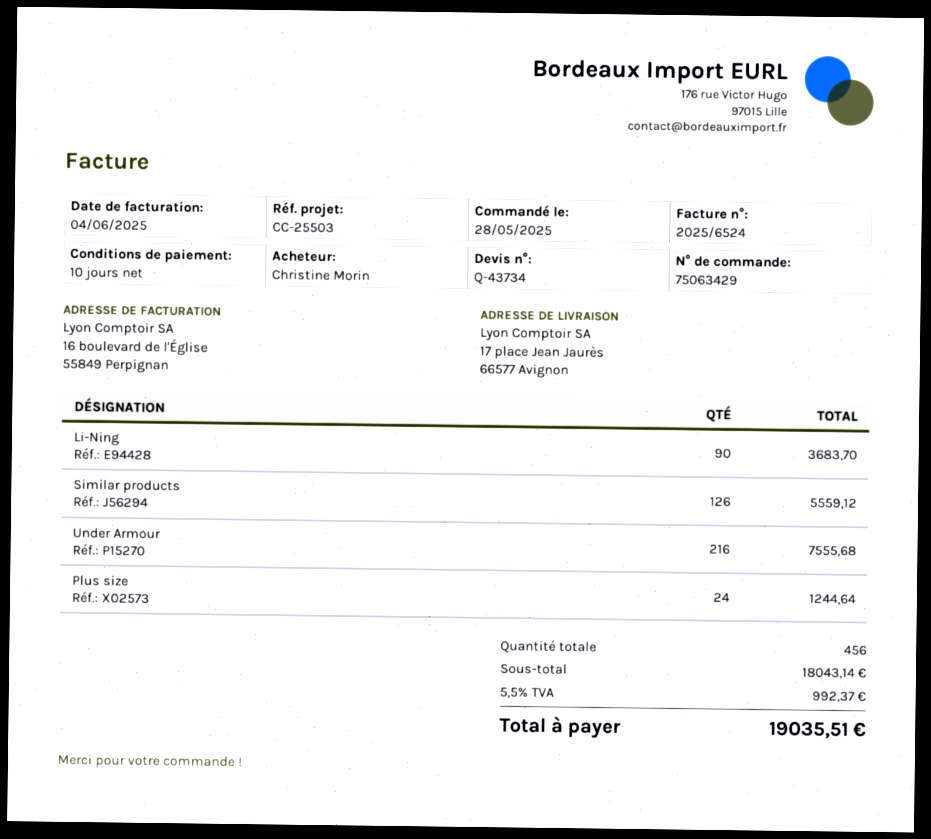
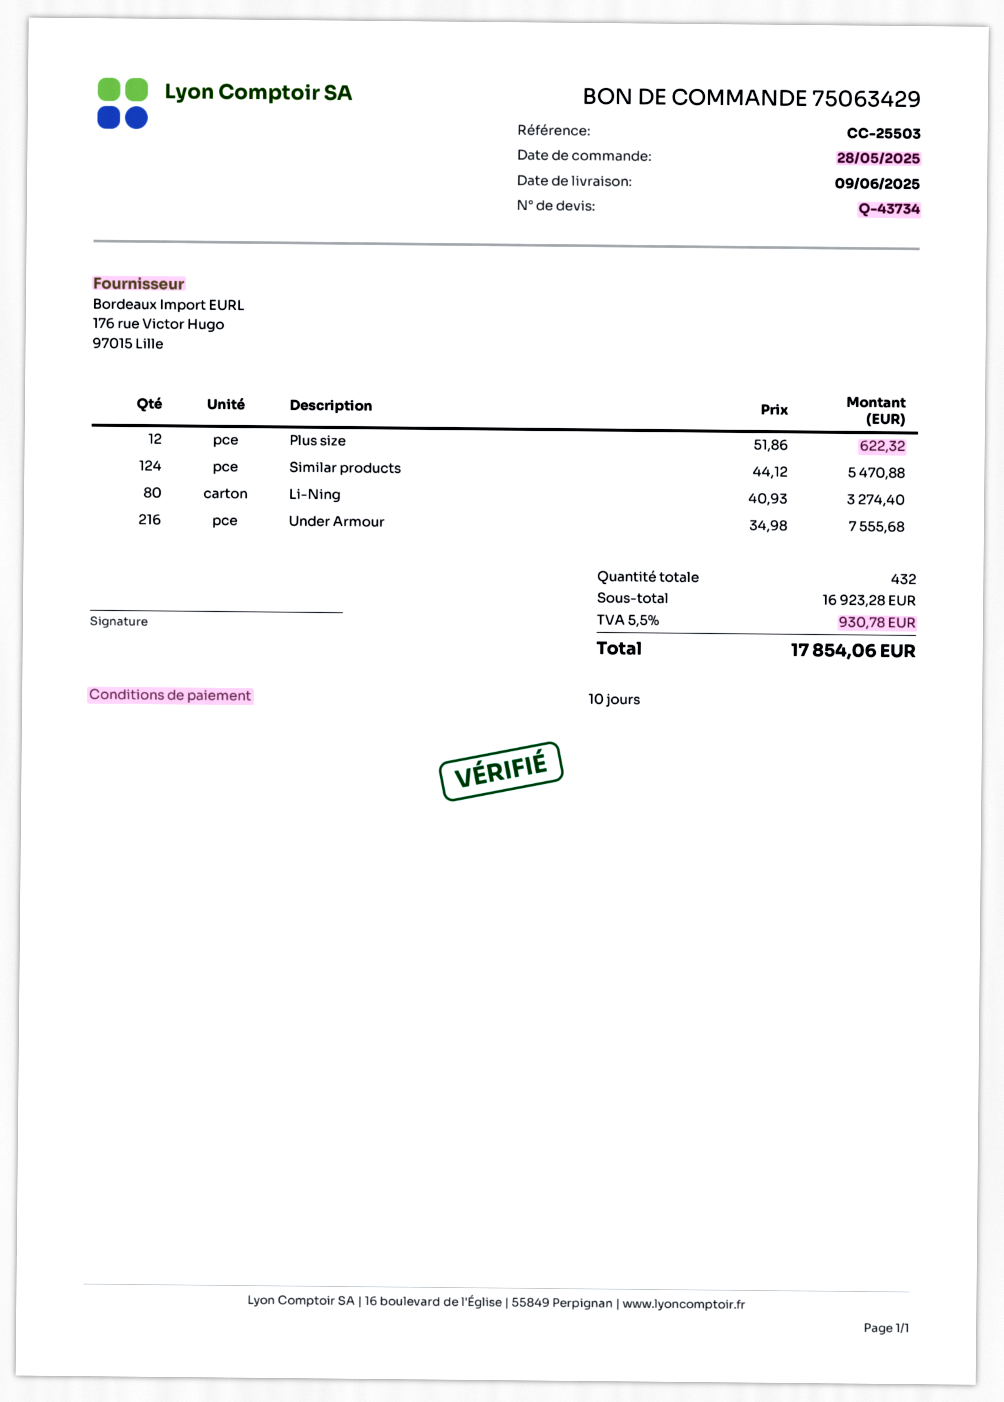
Li-Ning: 90 for 3683.70 -> 80 for 3274.40
Similar products: 126 for 5559.12 -> 124 for 5470.88
Plus size: 24 for 1244.64 -> 12 for 622.32
total quantity: 456 -> 432
subtotal: 18043.14 -> 16923.28
tax: 5.5% = 992.37 -> 5.5% = 930.78
total: 19035.51 -> 17854.06

